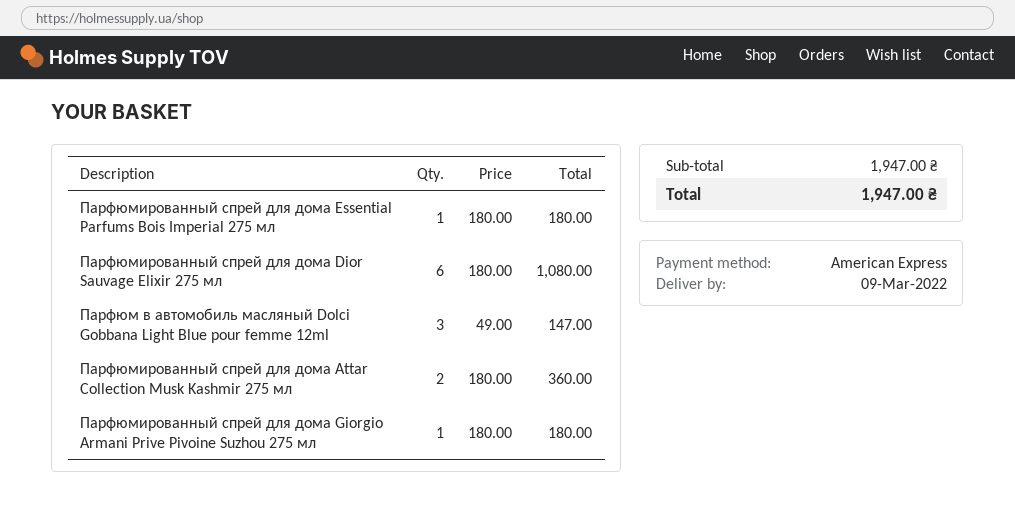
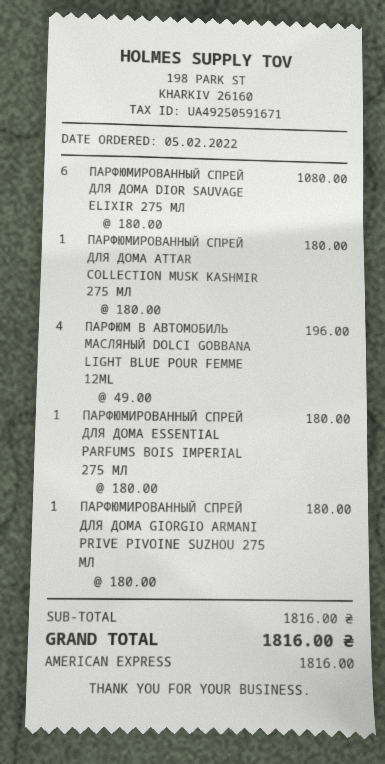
Парфюм в автомобиль масляный Dolci Gobbana Light Blue pour femme 12ml: 3 x 49.00 = 147.00 -> 4 x 49.00 = 196.00
Парфюмированный спрей для дома Attar Collection Musk Kashmir 275 мл: 2 x 180.00 = 360.00 -> 1 x 180.00 = 180.00
subtotal: 1947.00 -> 1816.00
total: 1947.00 -> 1816.00

